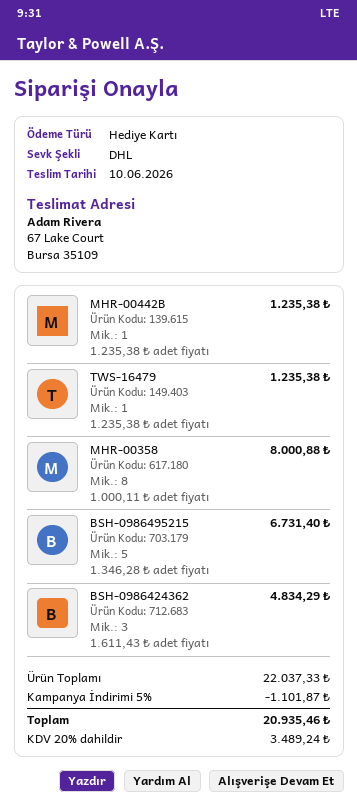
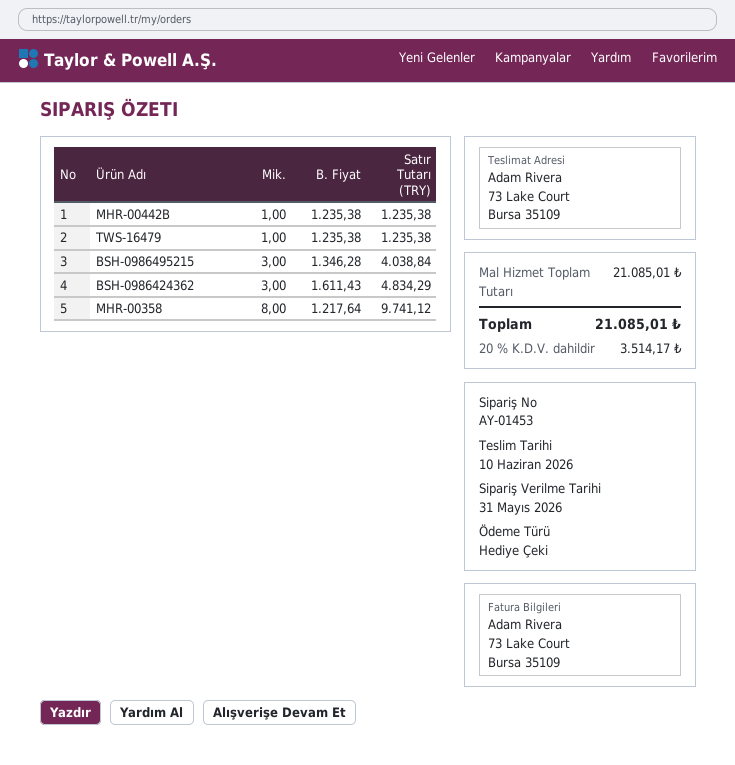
ship to: 67 Lake Court, Bursa 35109 -> 73 Lake Court, Bursa 35109
MHR-00358: 8 x 1000.11 = 8000.88 -> 8 x 1217.64 = 9741.12
BSH-0986495215: 5 x 1346.28 = 6731.40 -> 3 x 1346.28 = 4038.84
subtotal: 22037.33 -> 21085.01
discount: 5% = 1101.87 -> none
tax: 20% = 3489.24 -> 20% = 3514.17
total: 20935.46 -> 21085.01

